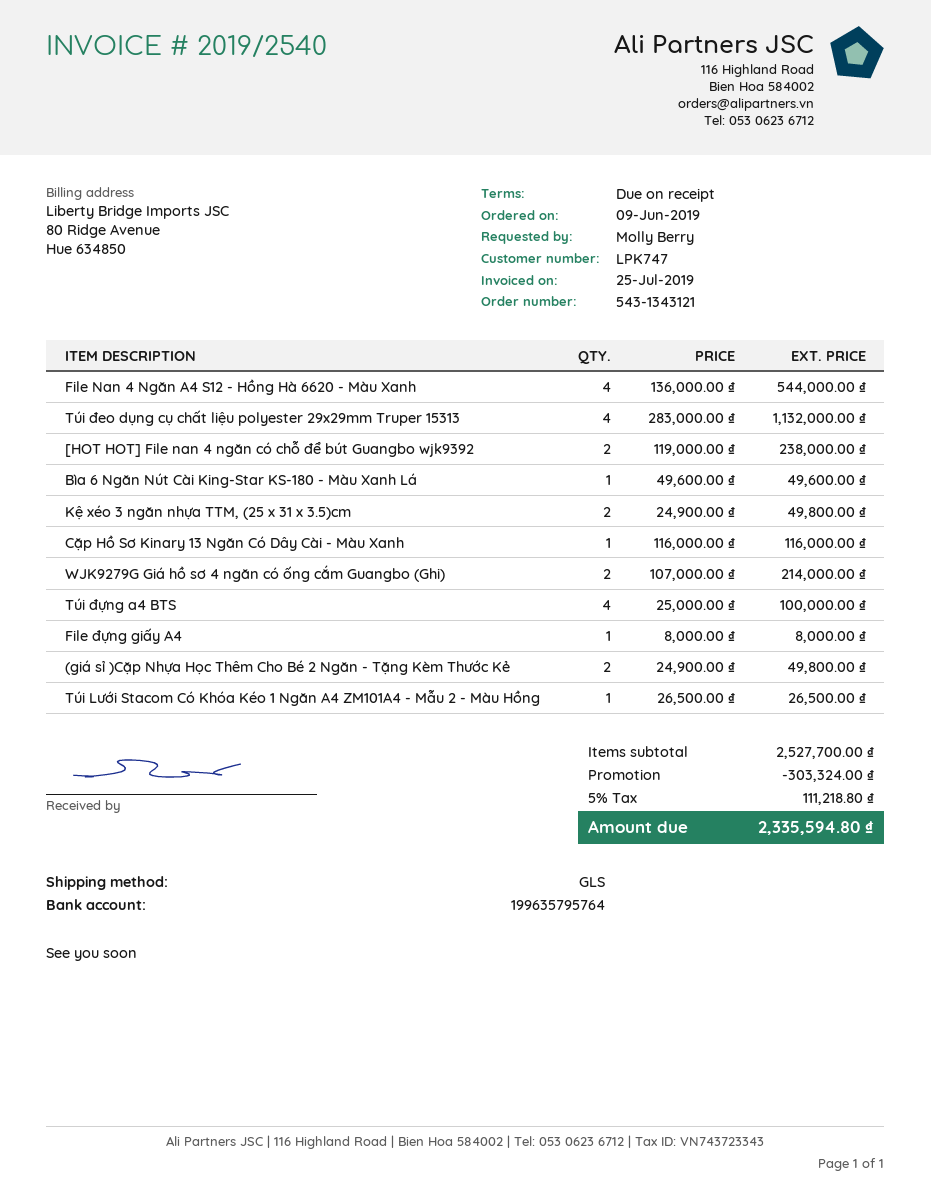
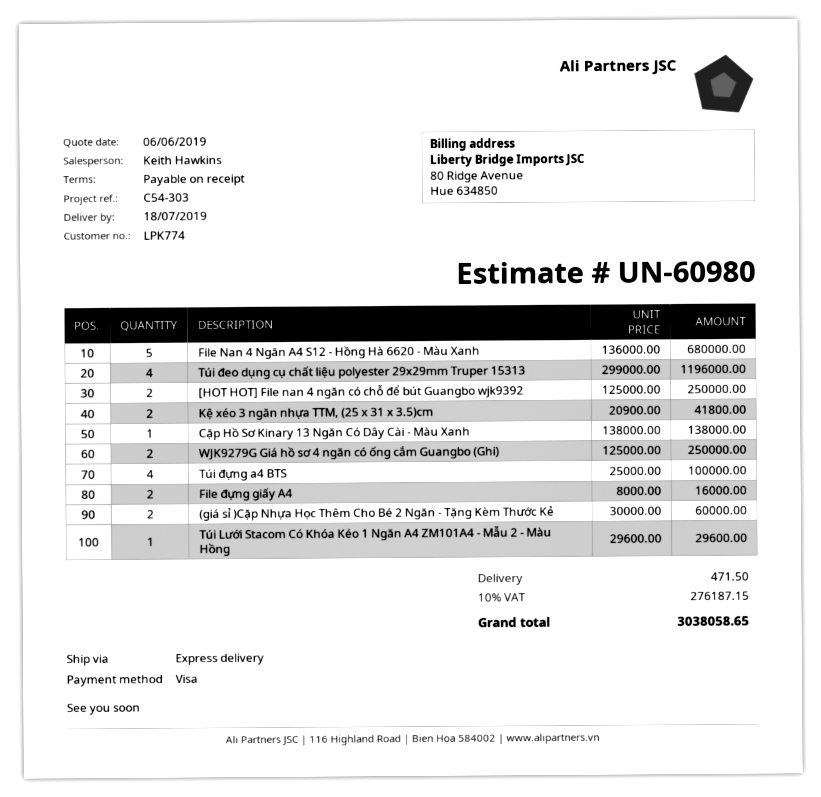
customer number: LPK747 -> LPK774
shipping method: GLS -> express
File Nan 4 Ngăn A4 S12 - Hồng Hà 6620 - Màu Xanh: 4 x 136000.00 = 544000.00 -> 5 x 136000.00 = 680000.00
Túi đeo dụng cụ chất liệu polyester 29x29mm Truper 15313: 4 x 283000.00 = 1132000.00 -> 4 x 299000.00 = 1196000.00
[HOT HOT] File nan 4 ngăn có chỗ để bút Guangbo wjk9392: 2 x 119000.00 = 238000.00 -> 2 x 125000.00 = 250000.00
Bìa 6 Ngăn Nút Cài King-Star KS-180 - Màu Xanh Lá: 1 x 49600.00 = 49600.00 -> none
Kệ xéo 3 ngăn nhựa TTM, (25 x 31 x 3.5)cm: 2 x 24900.00 = 49800.00 -> 2 x 20900.00 = 41800.00
Cặp Hồ Sơ Kinary 13 Ngăn Có Dây Cài - Màu Xanh: 1 x 116000.00 = 116000.00 -> 1 x 138000.00 = 138000.00
WJK9279G Giá hồ sơ 4 ngăn có ống cắm Guangbo (Ghi): 2 x 107000.00 = 214000.00 -> 2 x 125000.00 = 250000.00
File đựng giấy A4: 1 x 8000.00 = 8000.00 -> 2 x 8000.00 = 16000.00
(giá sỉ )Cặp Nhựa Học Thêm Cho Bé 2 Ngăn - Tặng Kèm Thước Kẻ: 2 x 24900.00 = 49800.00 -> 2 x 30000.00 = 60000.00
Túi Lưới Stacom Có Khóa Kéo 1 Ngăn A4 ZM101A4 - Mẫu 2 - Màu Hồng: 1 x 26500.00 = 26500.00 -> 1 x 29600.00 = 29600.00
discount: 303324.00 -> none
shipping: none -> 471.50
tax: 5% = 111218.80 -> 10% = 276187.15
total: 2335594.80 -> 3038058.65

